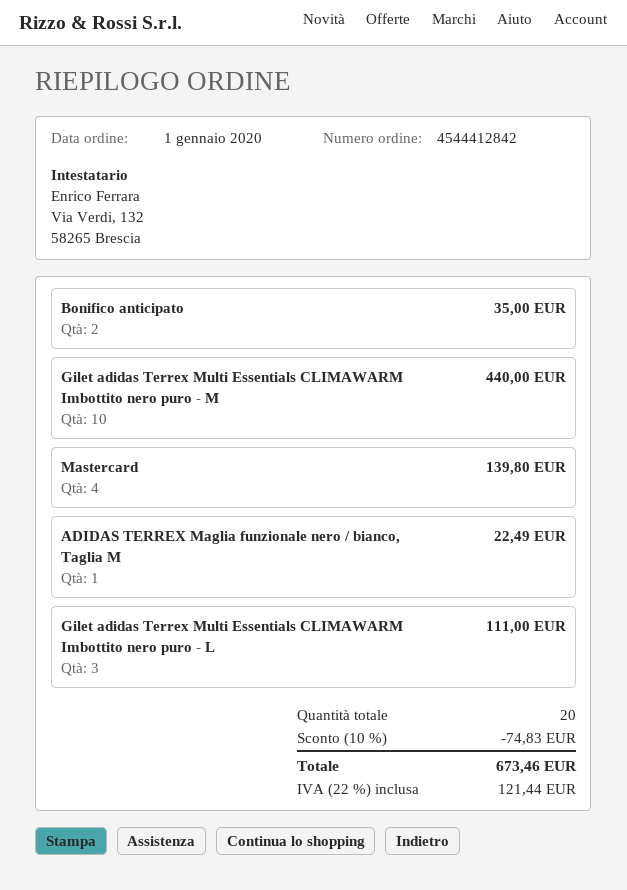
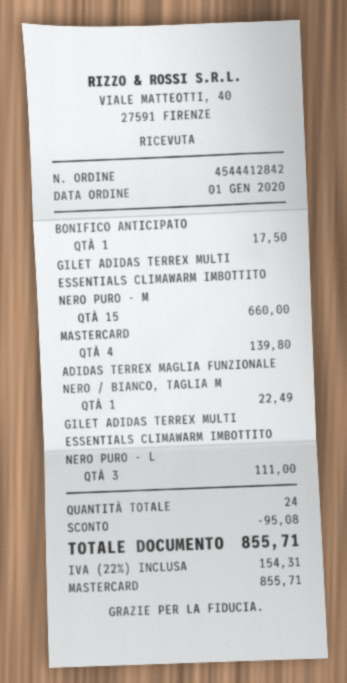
Bonifico anticipato: 2 for 35.00 -> 1 for 17.50
Gilet adidas Terrex Multi Essentials CLIMAWARM Imbottito nero puro - M: 10 for 440.00 -> 15 for 660.00
total quantity: 20 -> 24
discount: 74.83 -> 95.08
tax: 22% = 121.44 -> 22% = 154.31
total: 673.46 -> 855.71

